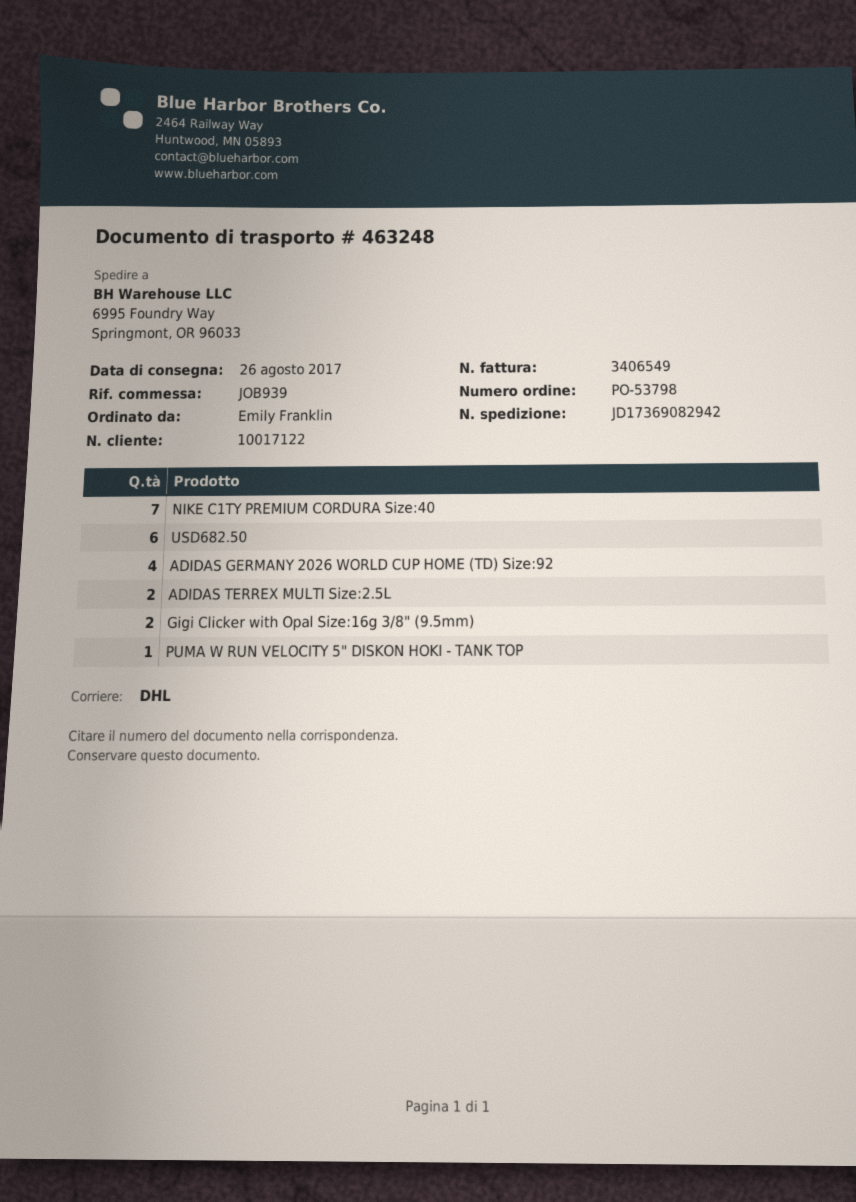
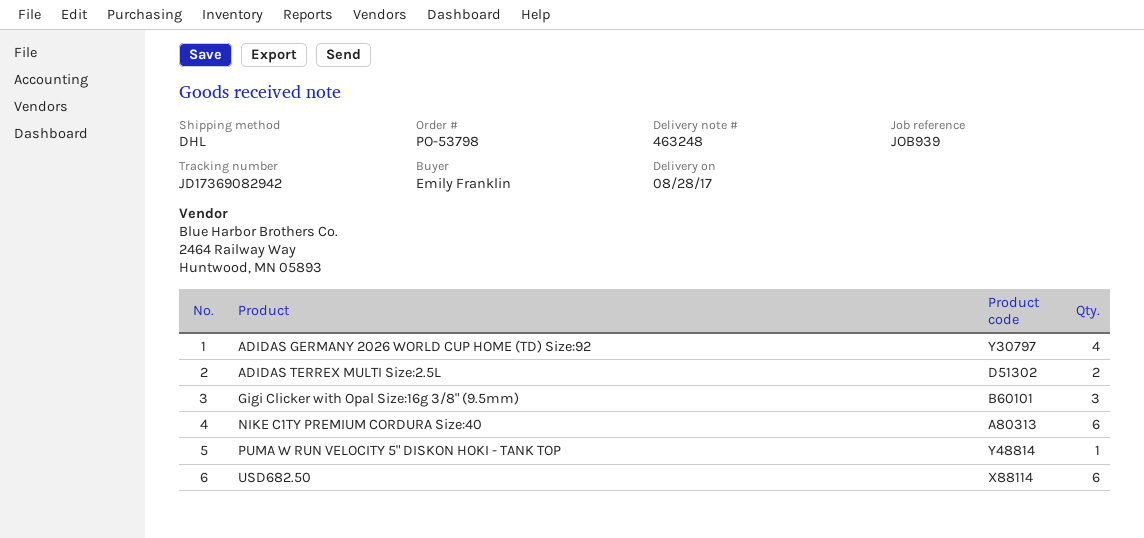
delivery date: 2017-08-26 -> 2017-08-28
NIKE C1TY PREMIUM CORDURA Size:40: 7 -> 6
Gigi Clicker with Opal Size:16g 3/8" (9.5mm): 2 -> 3

